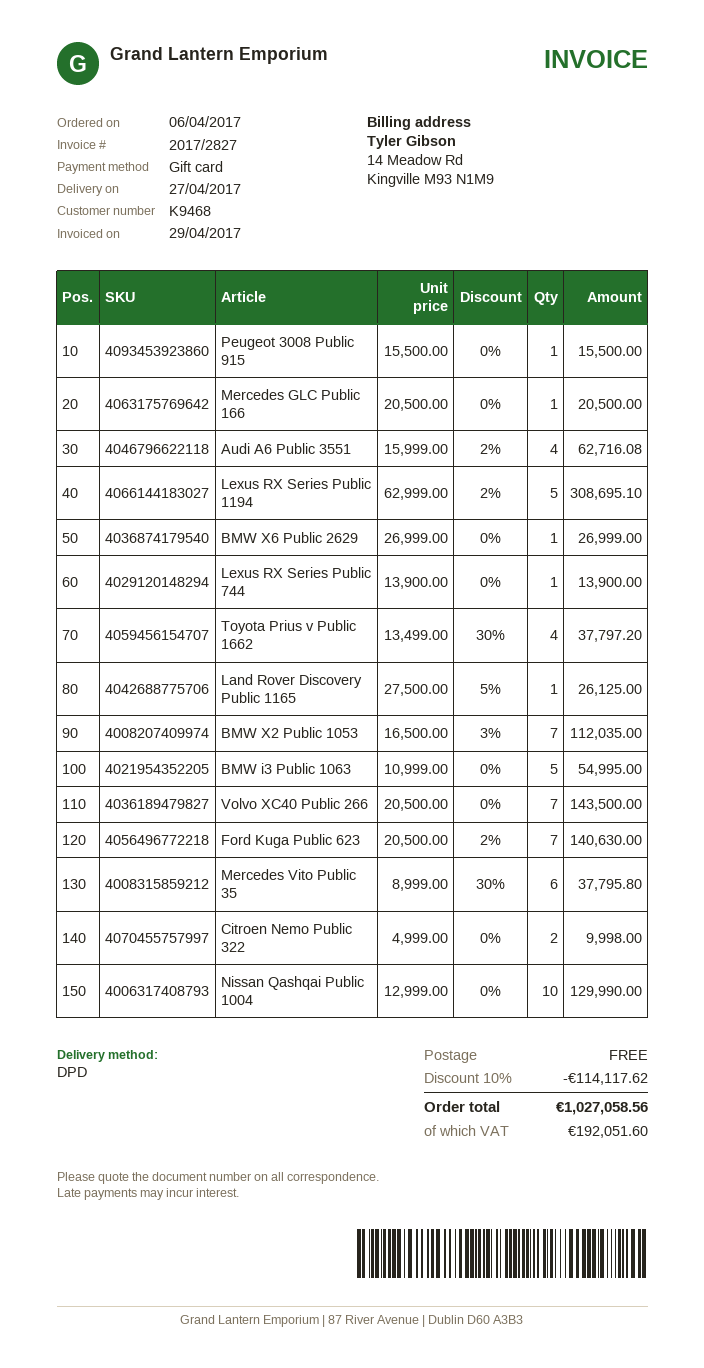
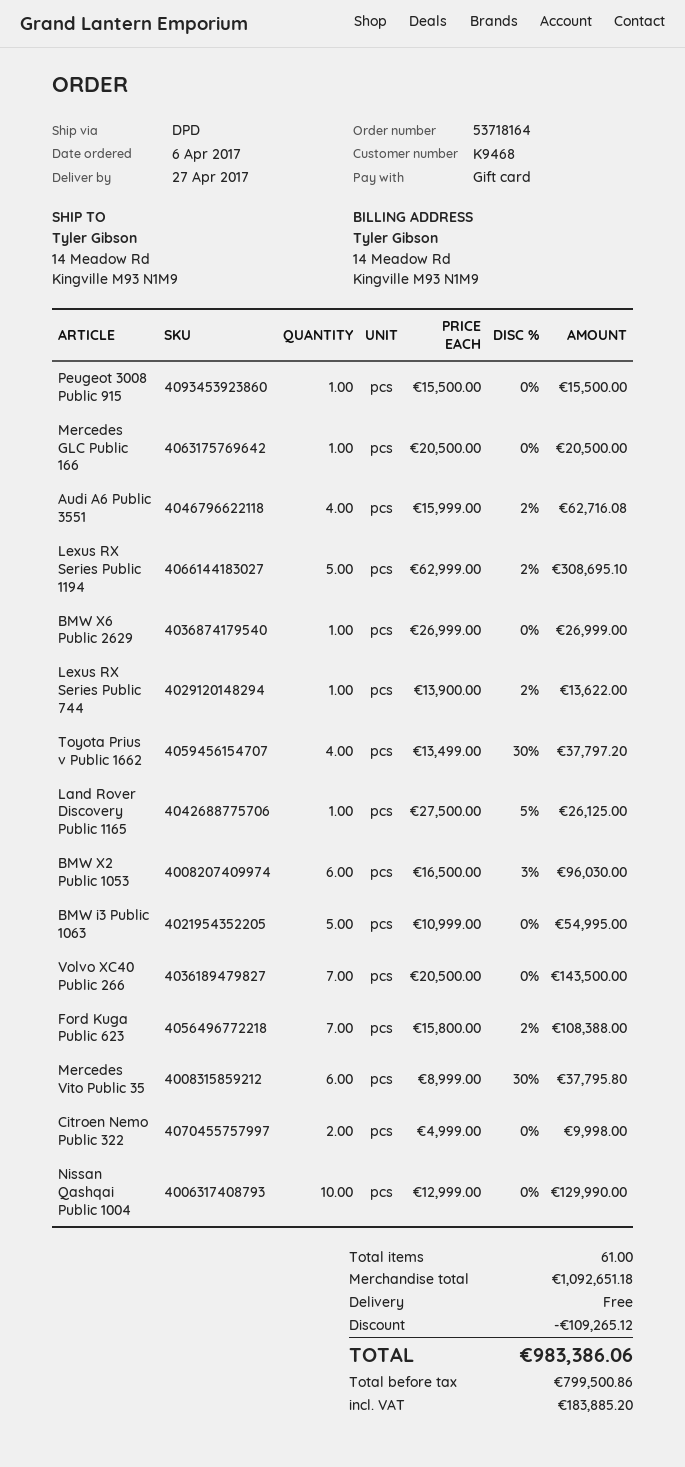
Lexus RX Series Public 744: 1 x 13900.00 = 13900.00 -> 1 x 13900.00 - 2% = 13622.00
BMW X2 Public 1053: 7 x 16500.00 - 3% = 112035.00 -> 6 x 16500.00 - 3% = 96030.00
Ford Kuga Public 623: 7 x 20500.00 - 2% = 140630.00 -> 7 x 15800.00 - 2% = 108388.00
discount: 114117.62 -> 109265.12
tax: 192051.60 -> 183885.20
total: 1027058.56 -> 983386.06

